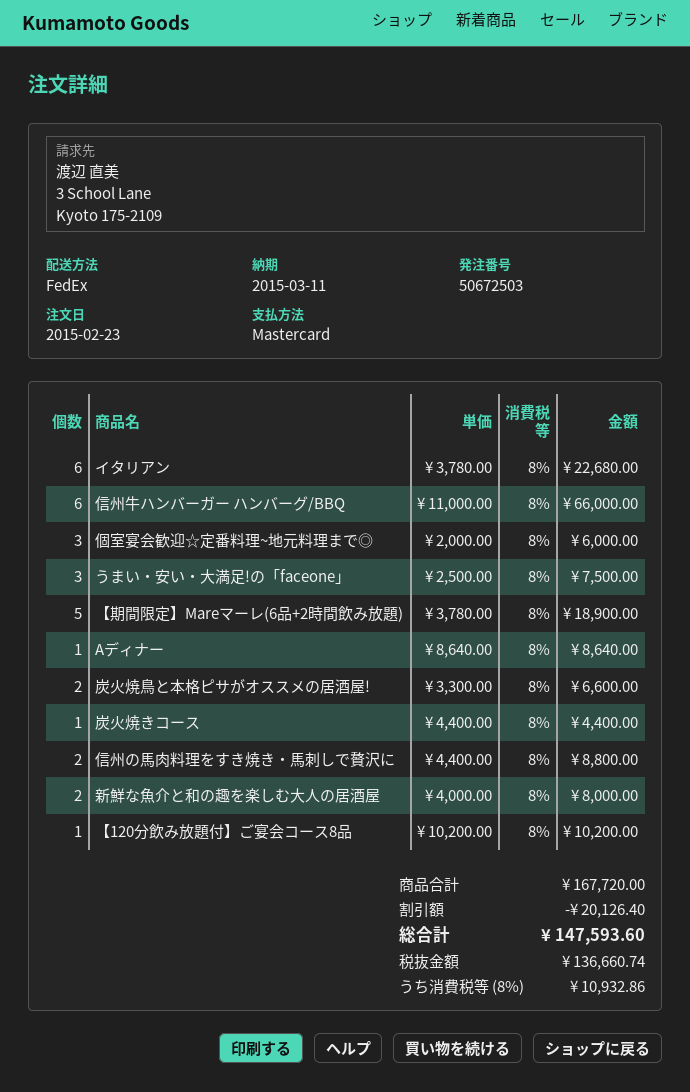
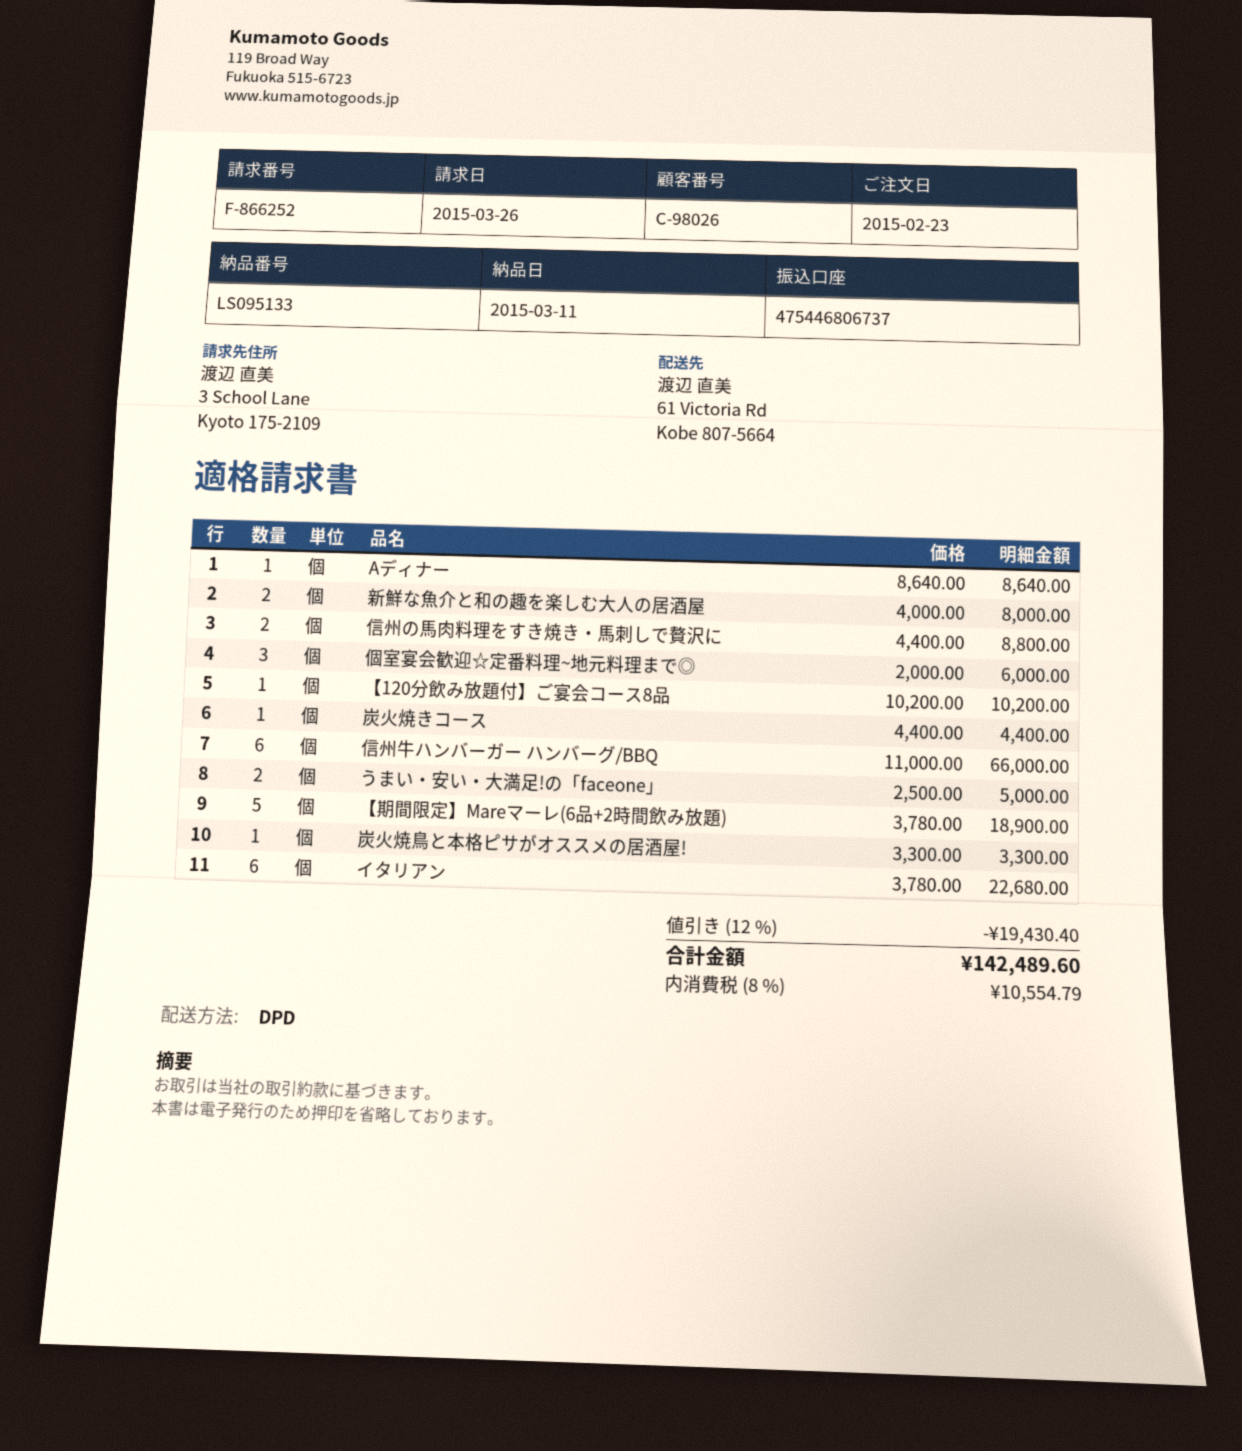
shipping method: FedEx -> DPD
うまい・安い・大満足!の「faceone」: 3 x 2500.00 = 7500.00 -> 2 x 2500.00 = 5000.00
炭火焼鳥と本格ピサがオススメの居酒屋!: 2 x 3300.00 = 6600.00 -> 1 x 3300.00 = 3300.00
discount: 20126.40 -> 19430.40
tax: 8% = 10932.86 -> 8% = 10554.79
total: 147593.60 -> 142489.60

